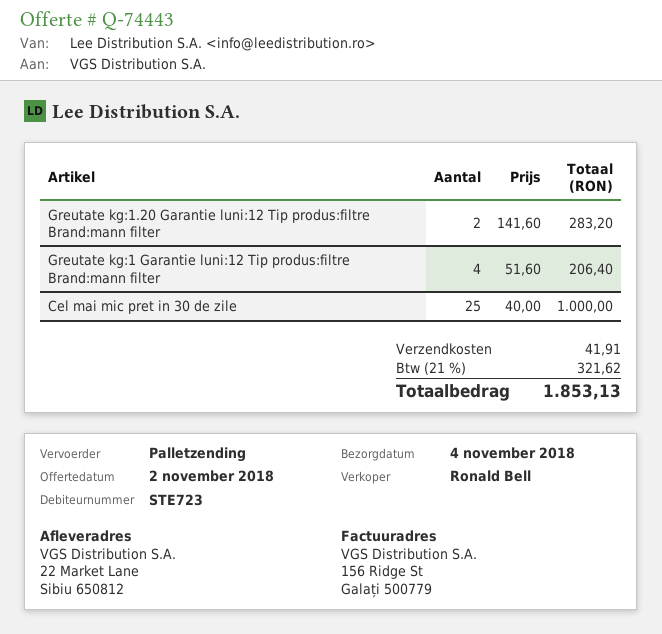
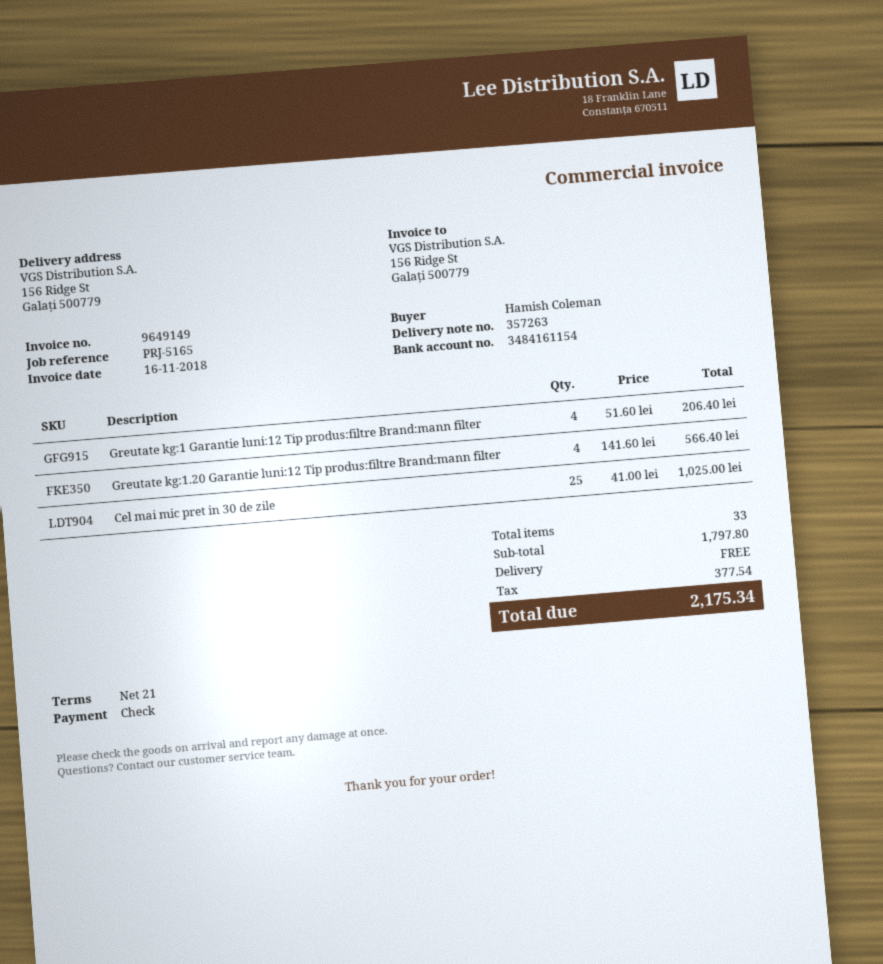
ship to: 22 Market Lane, Sibiu 650812 -> 156 Ridge St, Galați 500779
Greutate kg:1.20 Garantie luni:12 Tip produs:filtre Brand:mann filter: 2 x 141.60 = 283.20 -> 4 x 141.60 = 566.40
Cel mai mic pret in 30 de zile: 25 x 40.00 = 1000.00 -> 25 x 41.00 = 1025.00
shipping: 41.91 -> 0.00
tax: 321.62 -> 377.54
total: 1853.13 -> 2175.34

